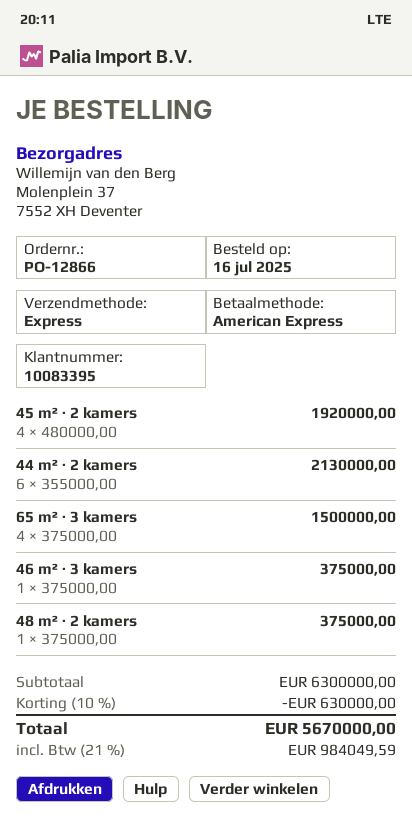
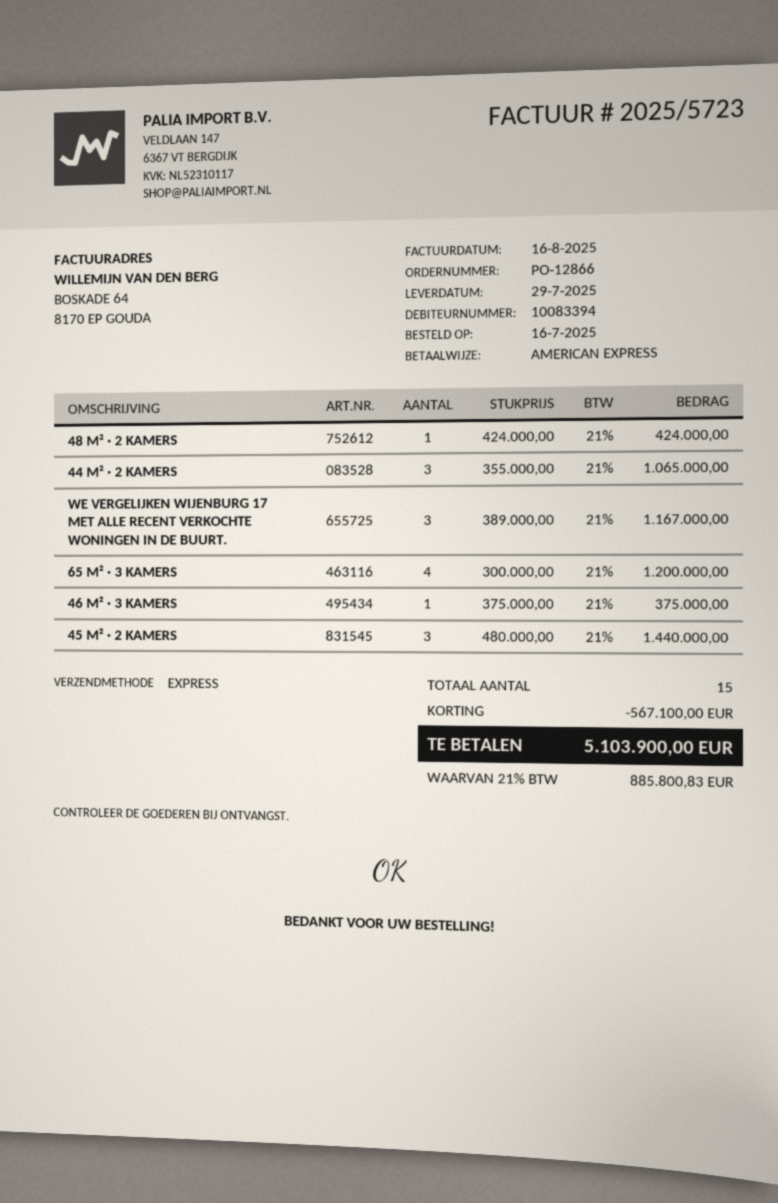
customer number: 10083395 -> 10083394
45 m² · 2 kamers: 4 x 480000.00 = 1920000.00 -> 3 x 480000.00 = 1440000.00
44 m² · 2 kamers: 6 x 355000.00 = 2130000.00 -> 3 x 355000.00 = 1065000.00
65 m² · 3 kamers: 4 x 375000.00 = 1500000.00 -> 4 x 300000.00 = 1200000.00
48 m² · 2 kamers: 1 x 375000.00 = 375000.00 -> 1 x 424000.00 = 424000.00
WE VERGELIJKEN WIJENBURG 17 MET ALLE RECENT VERKOCHTE WONINGEN IN DE BUURT.: none -> 3 x 389000.00 = 1167000.00
discount: 630000.00 -> 567100.00
tax: 21% = 984049.59 -> 21% = 885800.83
total: 5670000.00 -> 5103900.00

